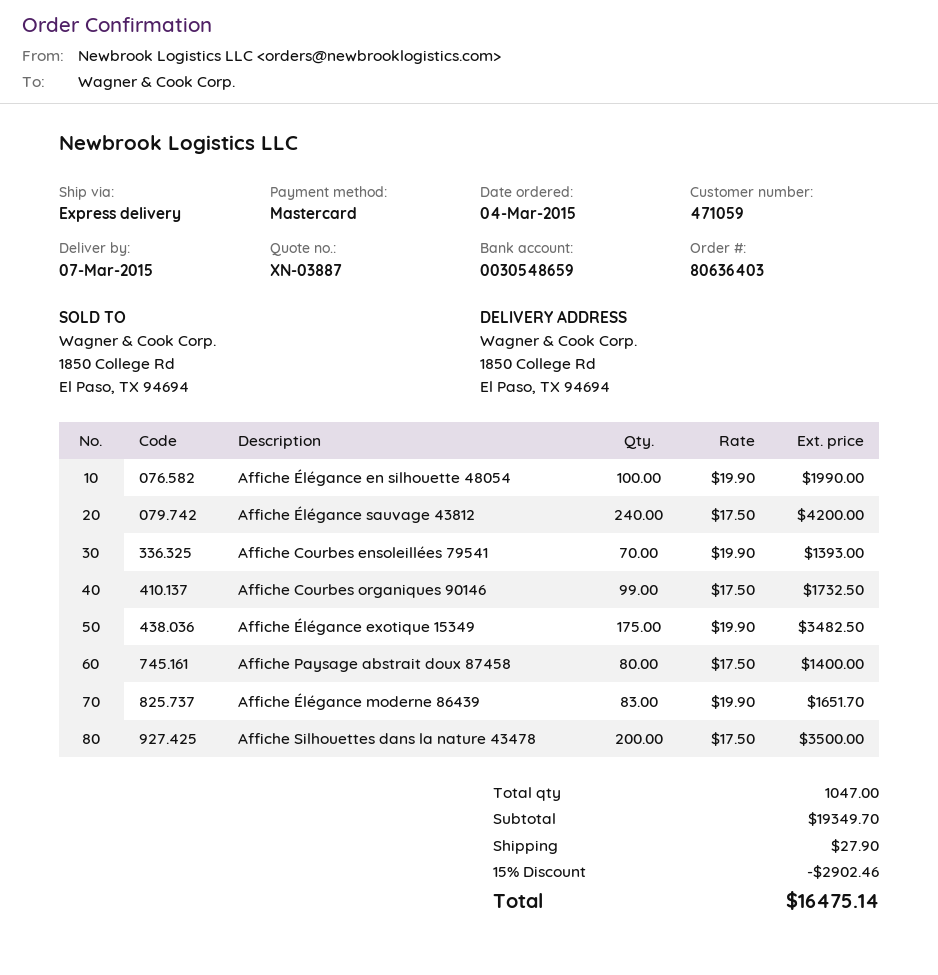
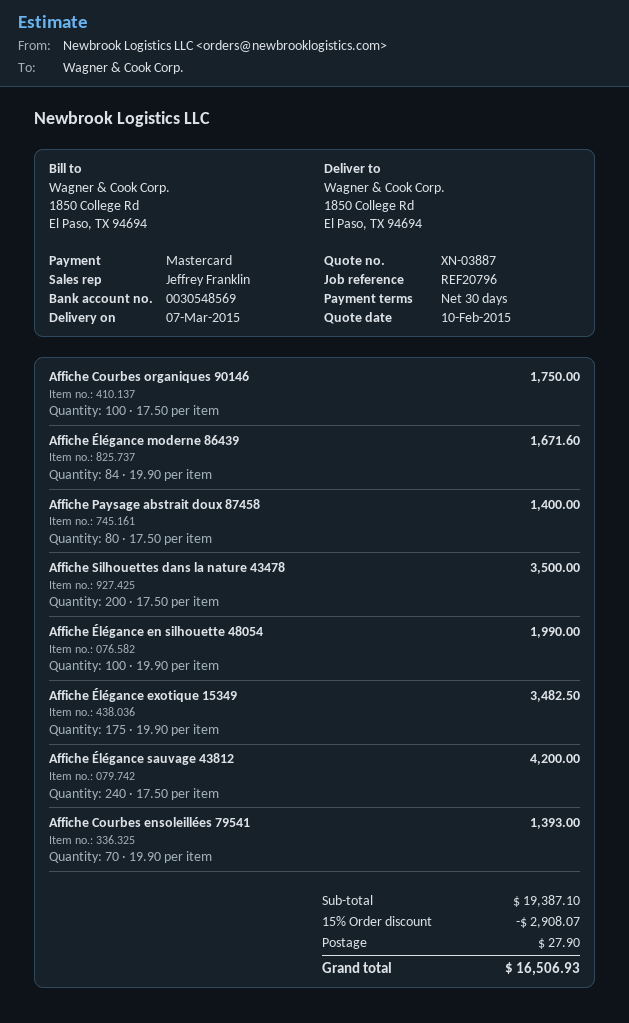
bank account: 0030548659 -> 0030548569
Affiche Courbes organiques 90146: 99 x 17.50 = 1732.50 -> 100 x 17.50 = 1750.00
Affiche Élégance moderne 86439: 83 x 19.90 = 1651.70 -> 84 x 19.90 = 1671.60
subtotal: 19349.70 -> 19387.10
discount: 15% = 2902.46 -> 15% = 2908.07
total: 16475.14 -> 16506.93

